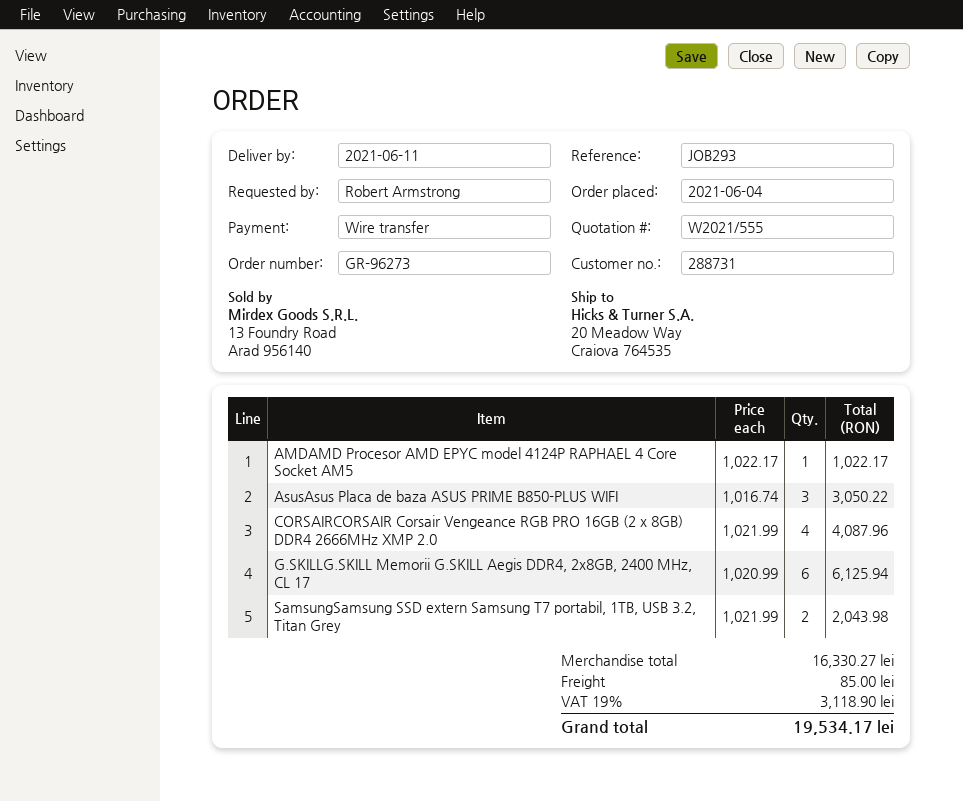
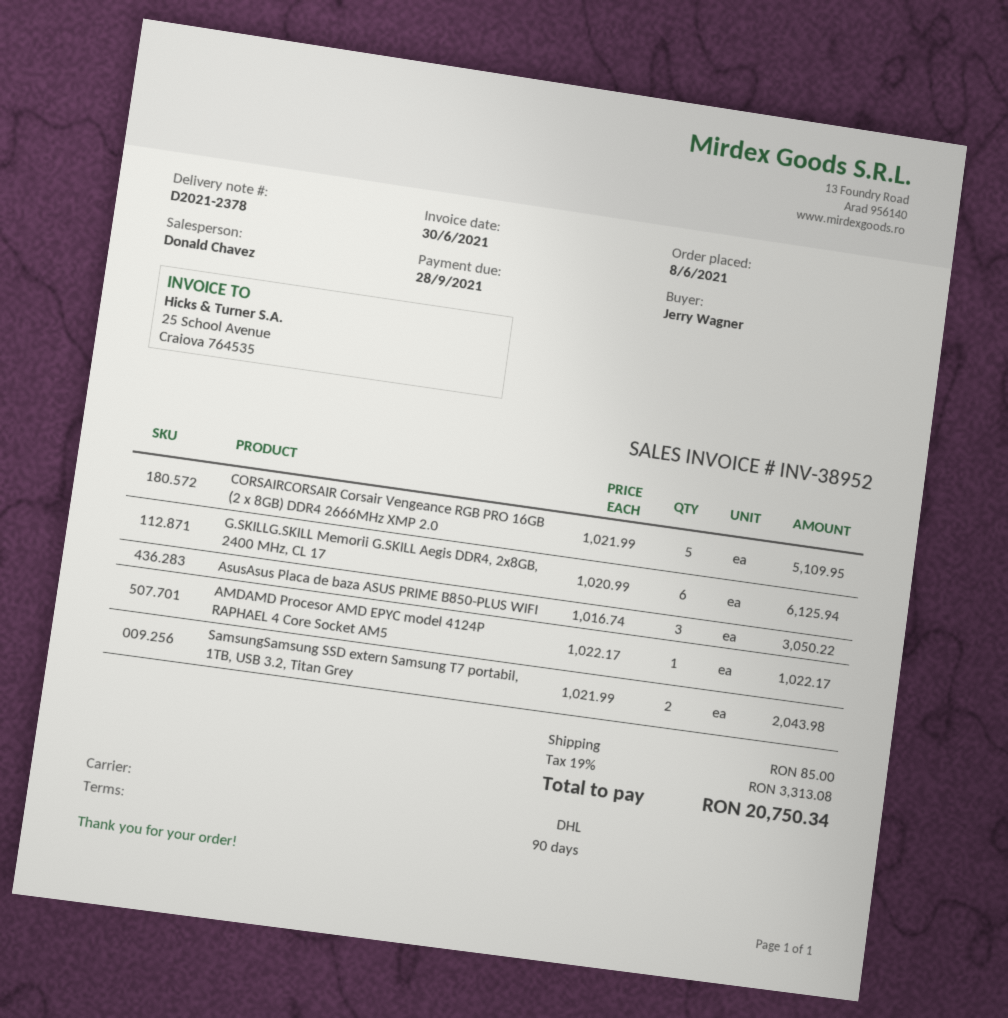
order date: 2021-06-04 -> 2021-06-08
ordered by: Robert Armstrong -> Jerry Wagner
CORSAIRCORSAIR Corsair Vengeance RGB PRO 16GB (2 x 8GB) DDR4 2666MHz XMP 2.0: 4 x 1021.99 = 4087.96 -> 5 x 1021.99 = 5109.95
tax: 19% = 3118.90 -> 19% = 3313.08
total: 19534.17 -> 20750.34

